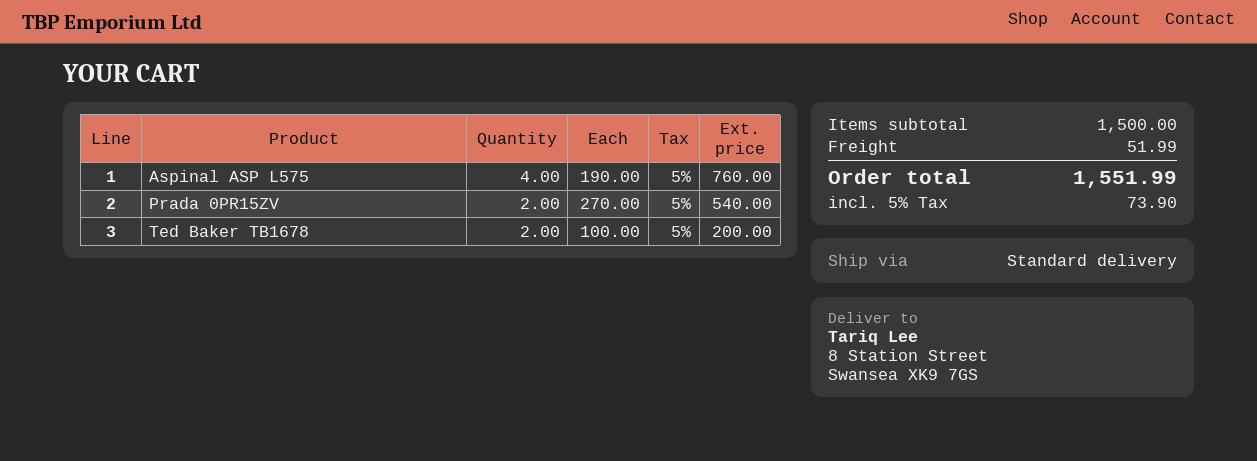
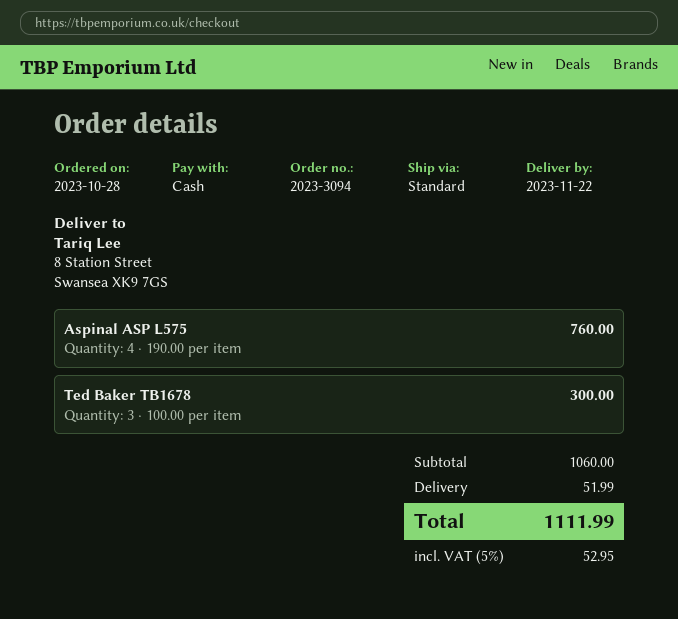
Prada 0PR15ZV: 2 x 270.00 = 540.00 -> none
Ted Baker TB1678: 2 x 100.00 = 200.00 -> 3 x 100.00 = 300.00
subtotal: 1500.00 -> 1060.00
tax: 5% = 73.90 -> 5% = 52.95
total: 1551.99 -> 1111.99

